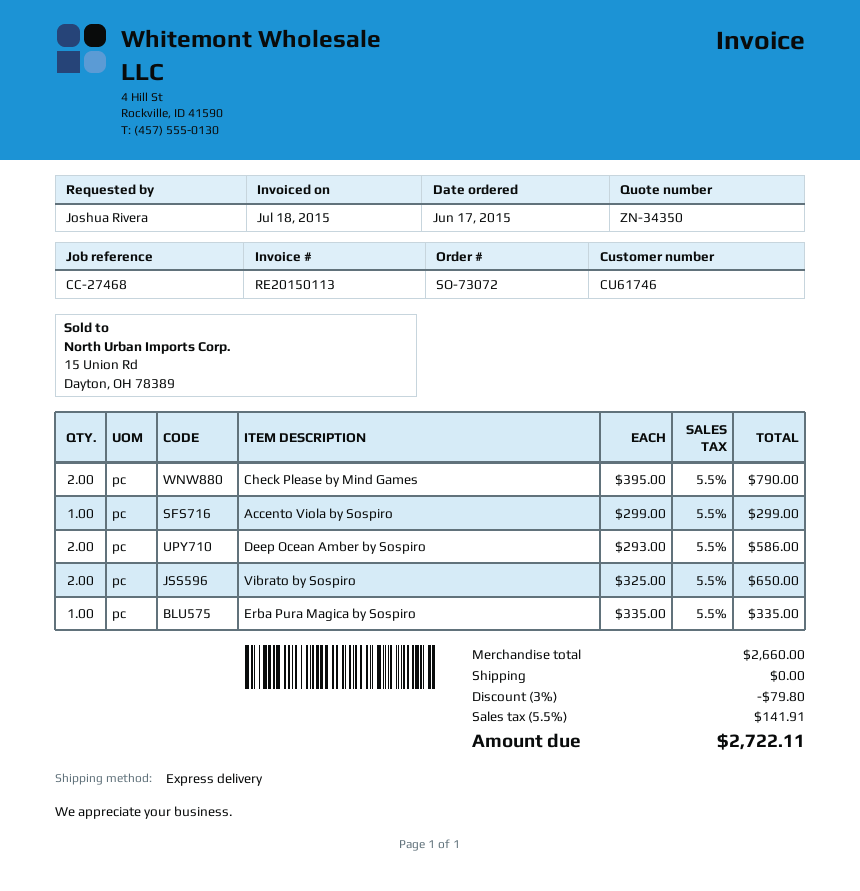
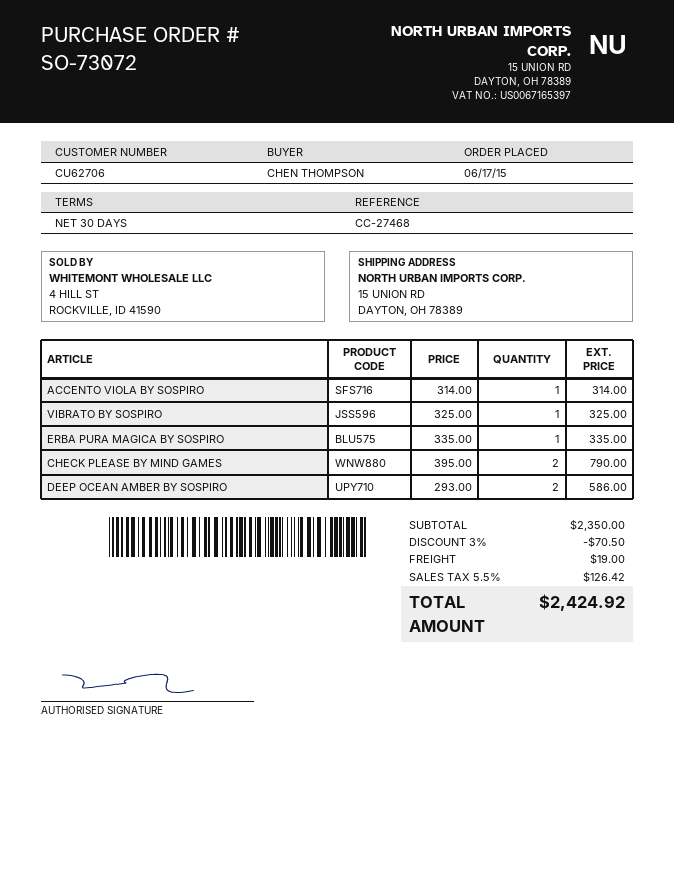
customer number: CU61746 -> CU62706
ordered by: Joshua Rivera -> CHEN THOMPSON
Accento Viola by Sospiro: 1 x 299.00 = 299.00 -> 1 x 314.00 = 314.00
Vibrato by Sospiro: 2 x 325.00 = 650.00 -> 1 x 325.00 = 325.00
subtotal: 2660.00 -> 2350.00
discount: 3% = 79.80 -> 3% = 70.50
shipping: 0.00 -> 19.00
tax: 5.5% = 141.91 -> 5.5% = 126.42
total: 2722.11 -> 2424.92

